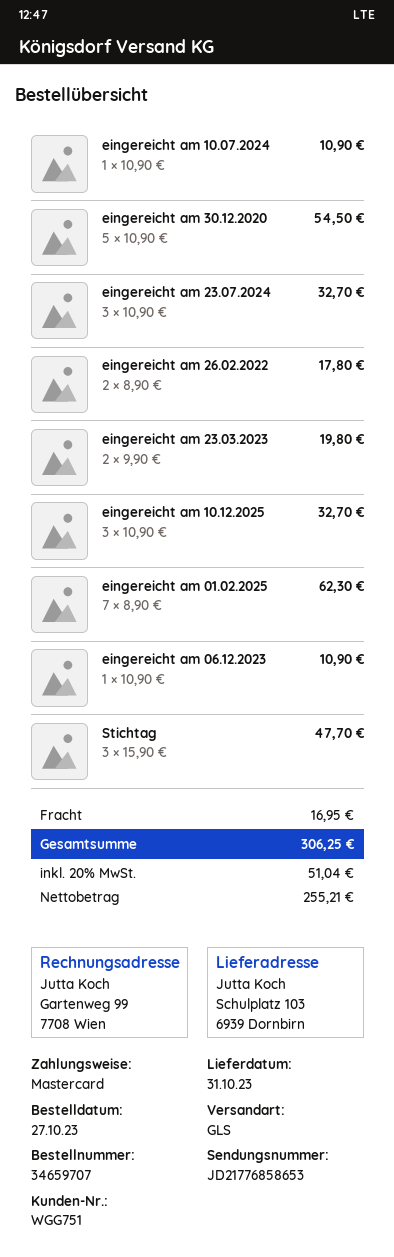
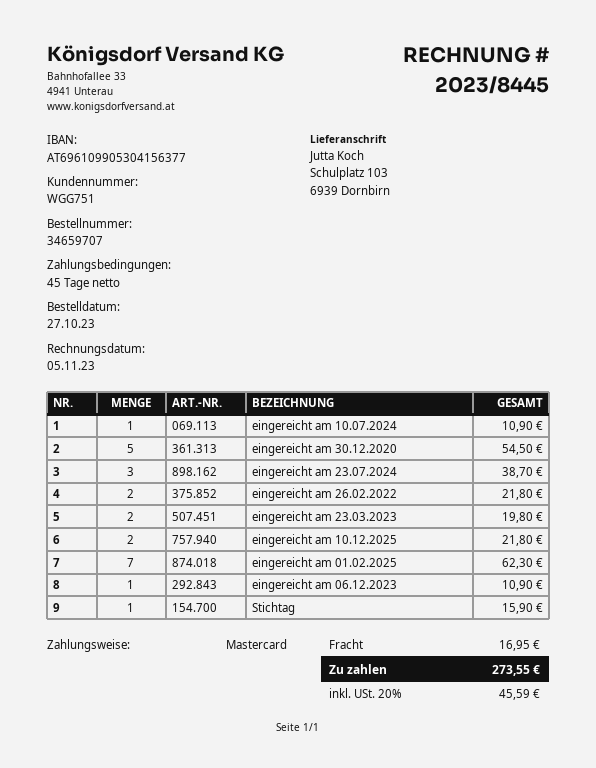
eingereicht am 23.07.2024: 3 for 32.70 -> 3 for 38.70
eingereicht am 26.02.2022: 2 for 17.80 -> 2 for 21.80
eingereicht am 10.12.2025: 3 for 32.70 -> 2 for 21.80
Stichtag: 3 for 47.70 -> 1 for 15.90
tax: 20% = 51.04 -> 20% = 45.59
total: 306.25 -> 273.55

